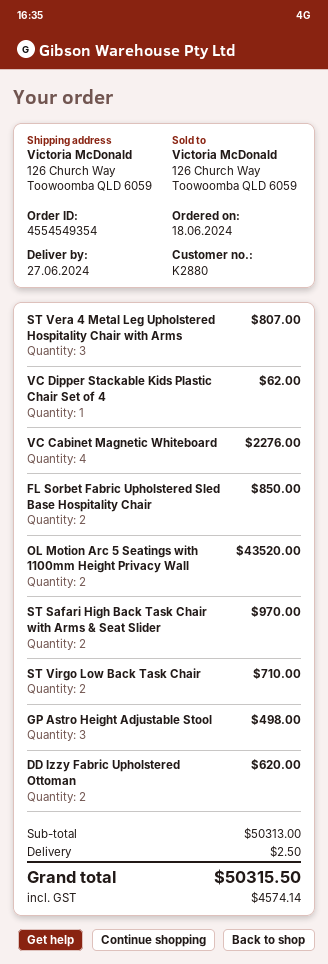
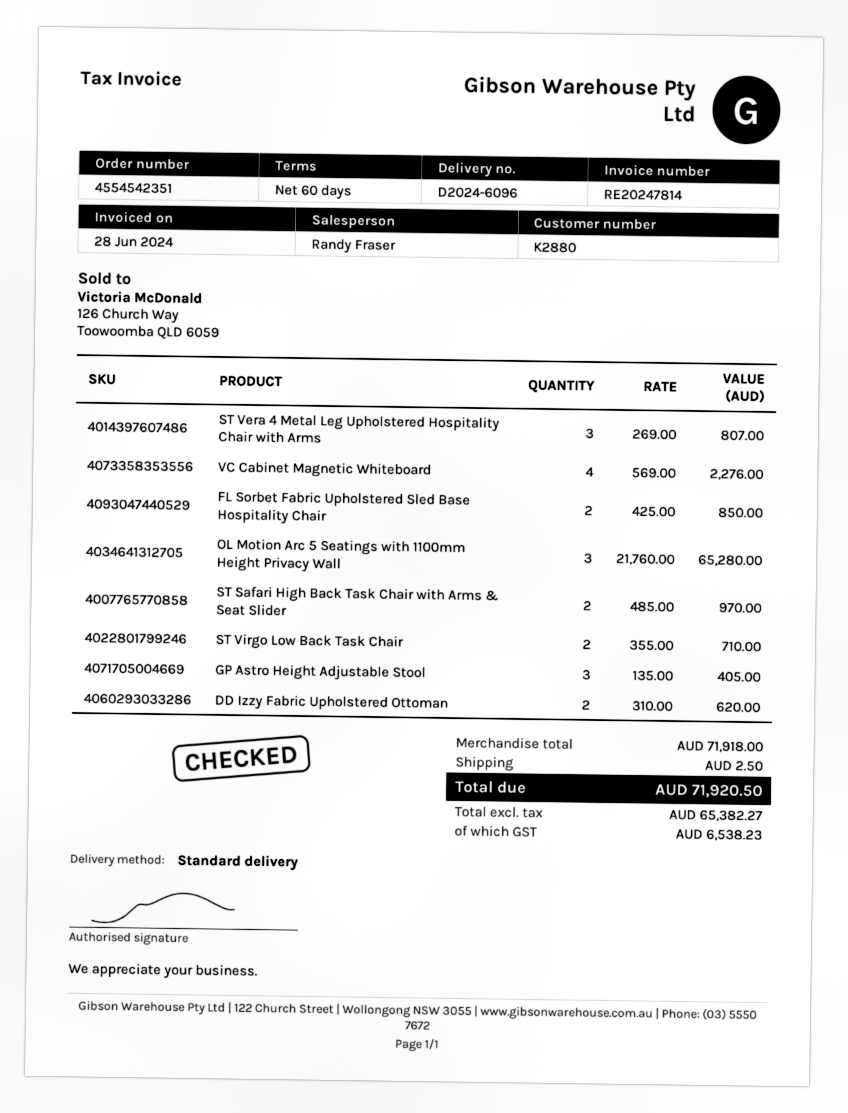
order number: 4554549354 -> 4554542351
VC Dipper Stackable Kids Plastic Chair Set of 4: 1 for 62.00 -> none
OL Motion Arc 5 Seatings with 1100mm Height Privacy Wall: 2 for 43520.00 -> 3 for 65280.00
GP Astro Height Adjustable Stool: 3 for 498.00 -> 3 for 405.00
subtotal: 50313.00 -> 71918.00
tax: 4574.14 -> 6538.23
total: 50315.50 -> 71920.50

